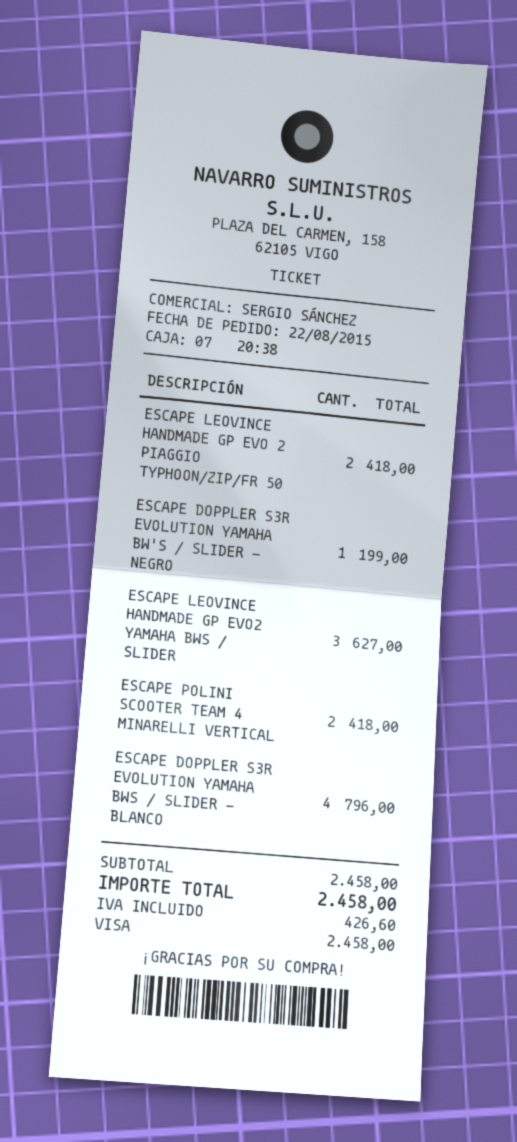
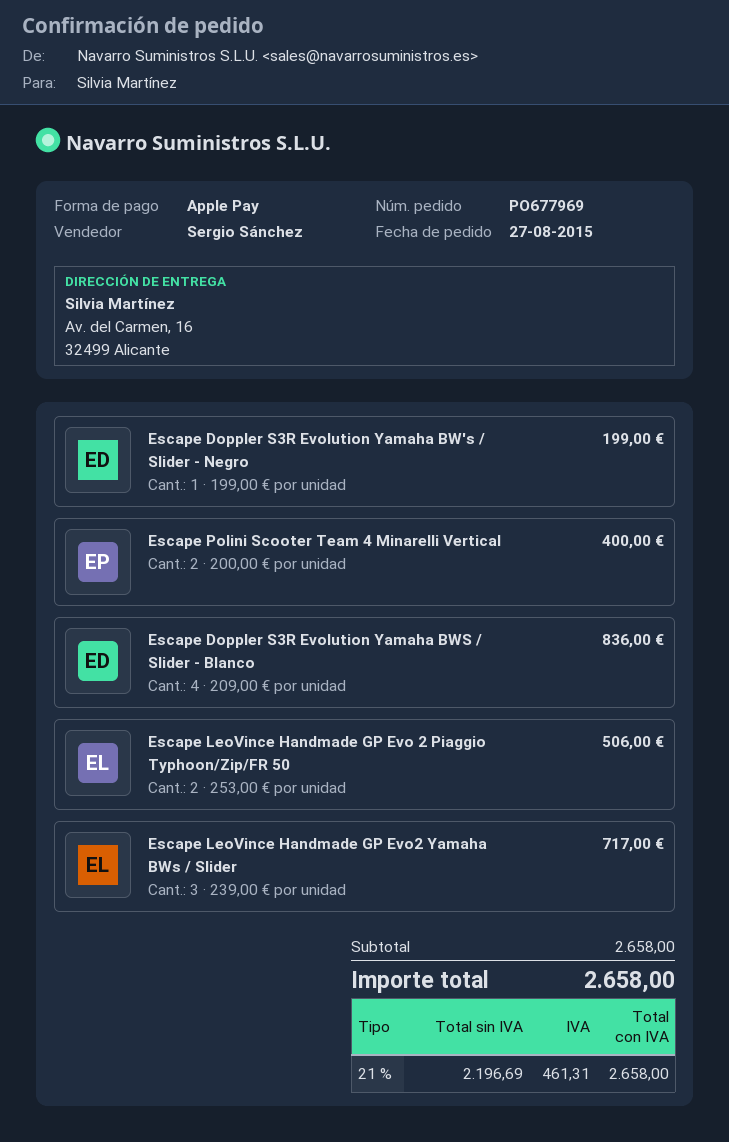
order date: 2015-08-22 -> 2015-08-27
payment method: Visa -> Apple Pay
ESCAPE LEOVINCE HANDMADE GP EVO 2 PIAGGIO TYPHOON/ZIP/FR 50: 2 for 418.00 -> 2 for 506.00
ESCAPE LEOVINCE HANDMADE GP EVO2 YAMAHA BWS / SLIDER: 3 for 627.00 -> 3 for 717.00
ESCAPE POLINI SCOOTER TEAM 4 MINARELLI VERTICAL: 2 for 418.00 -> 2 for 400.00
ESCAPE DOPPLER S3R EVOLUTION YAMAHA BWS / SLIDER - BLANCO: 4 for 796.00 -> 4 for 836.00
subtotal: 2458.00 -> 2658.00
tax: 426.60 -> 461.31
total: 2458.00 -> 2658.00

